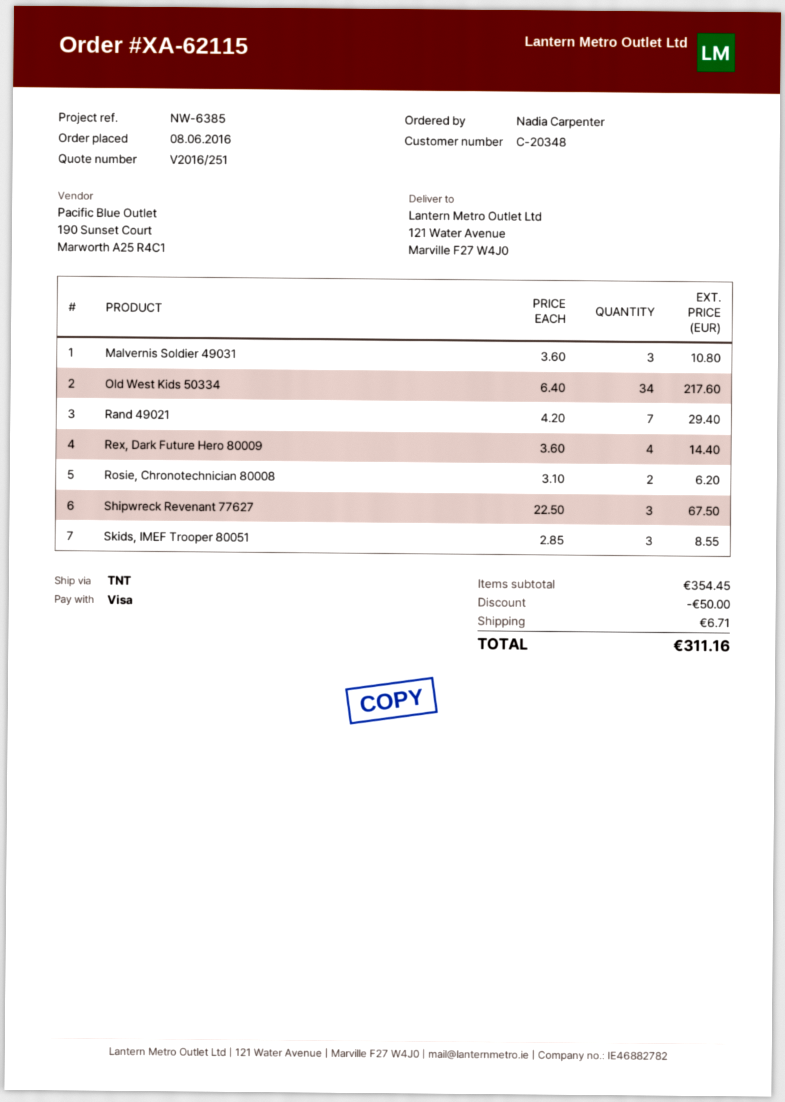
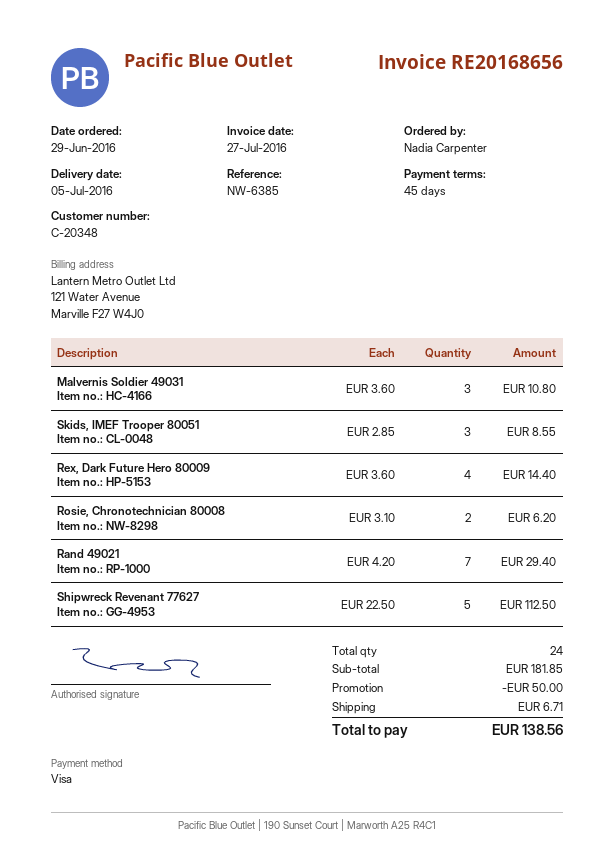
order date: 2016-06-08 -> 2016-06-29
Old West Kids 50334: 34 x 6.40 = 217.60 -> none
Shipwreck Revenant 77627: 3 x 22.50 = 67.50 -> 5 x 22.50 = 112.50
subtotal: 354.45 -> 181.85
total: 311.16 -> 138.56

